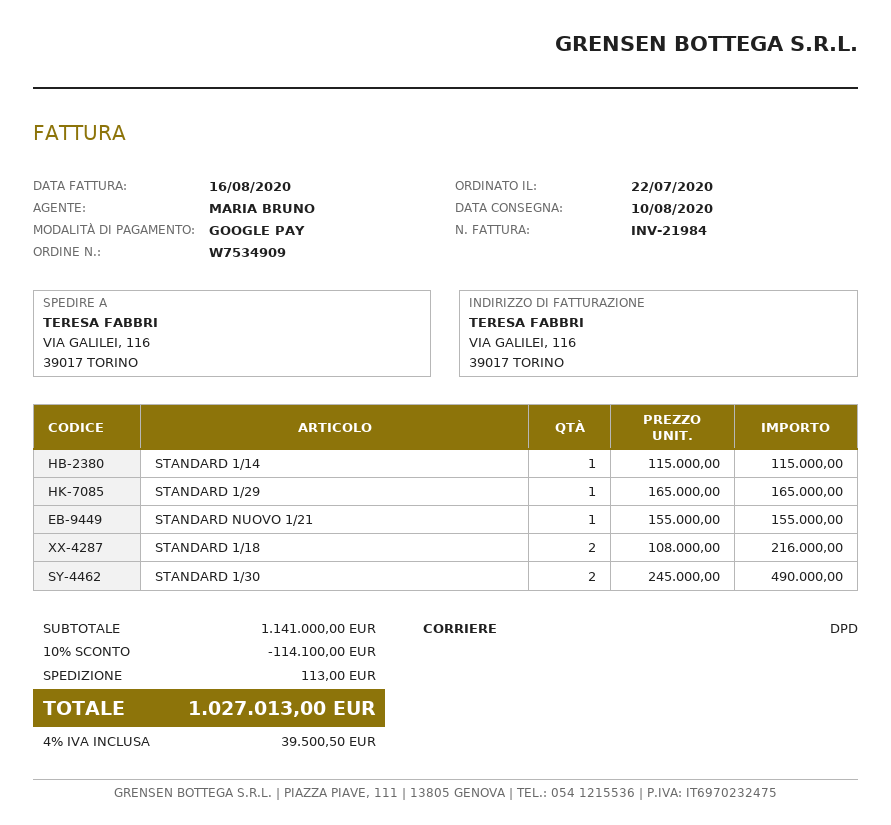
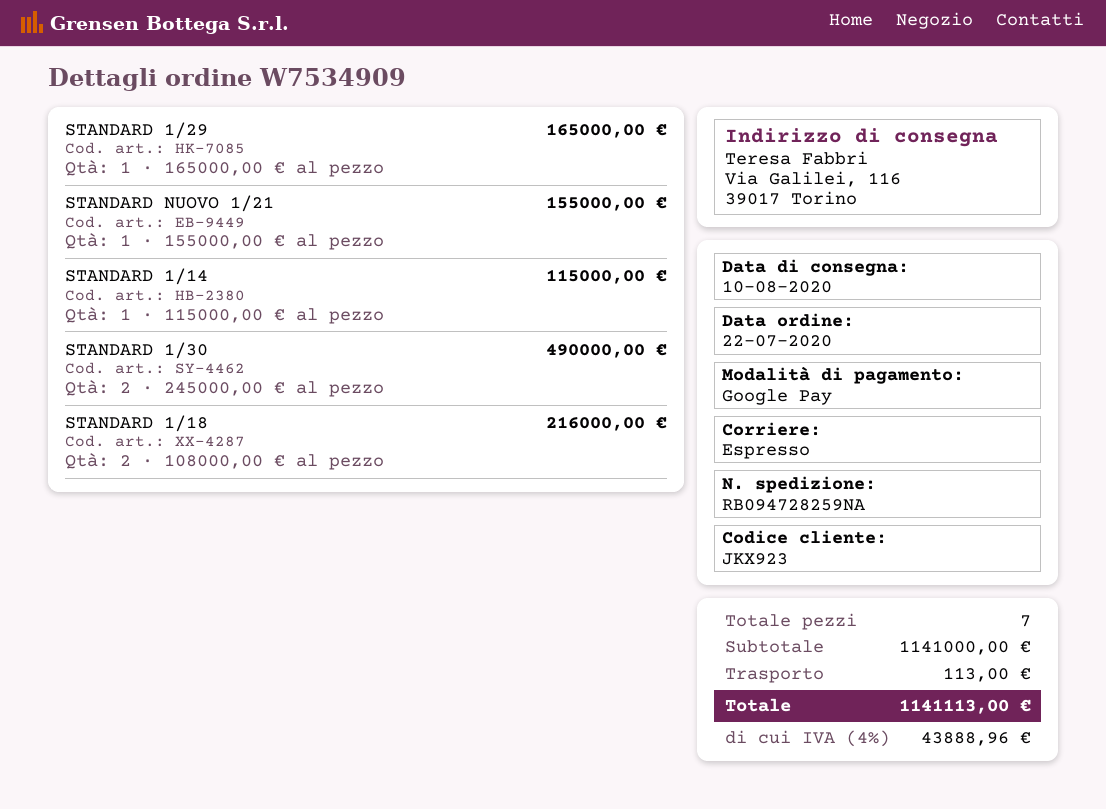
shipping method: DPD -> express
discount: 10% = 114100.00 -> none
tax: 4% = 39500.50 -> 4% = 43888.96
total: 1027013.00 -> 1141113.00

